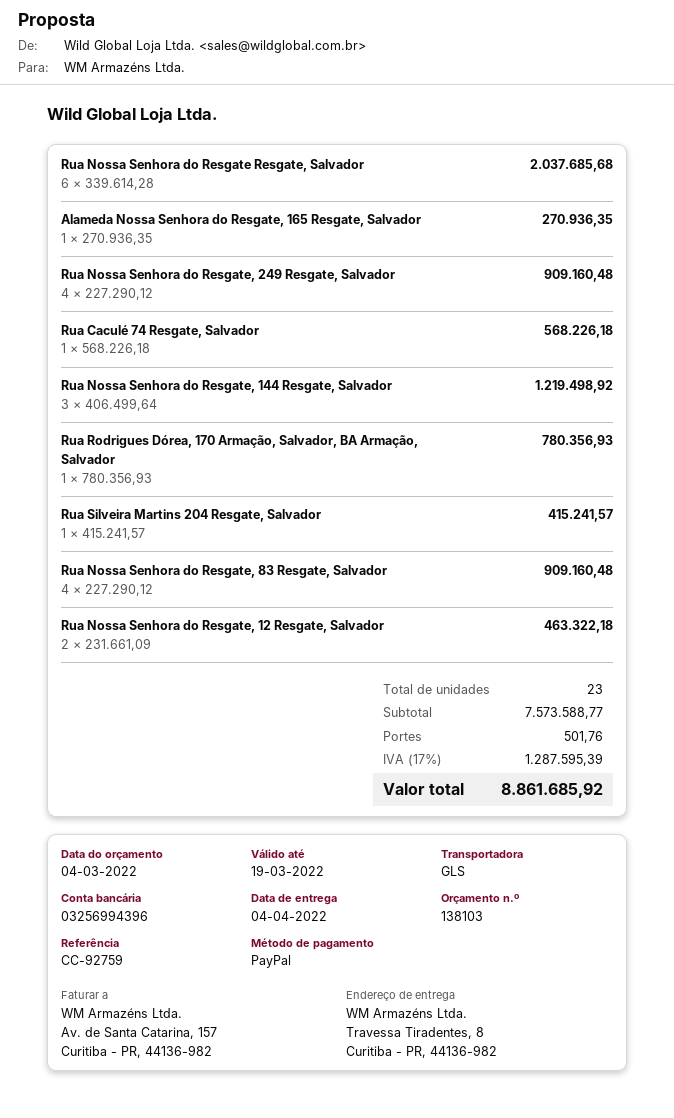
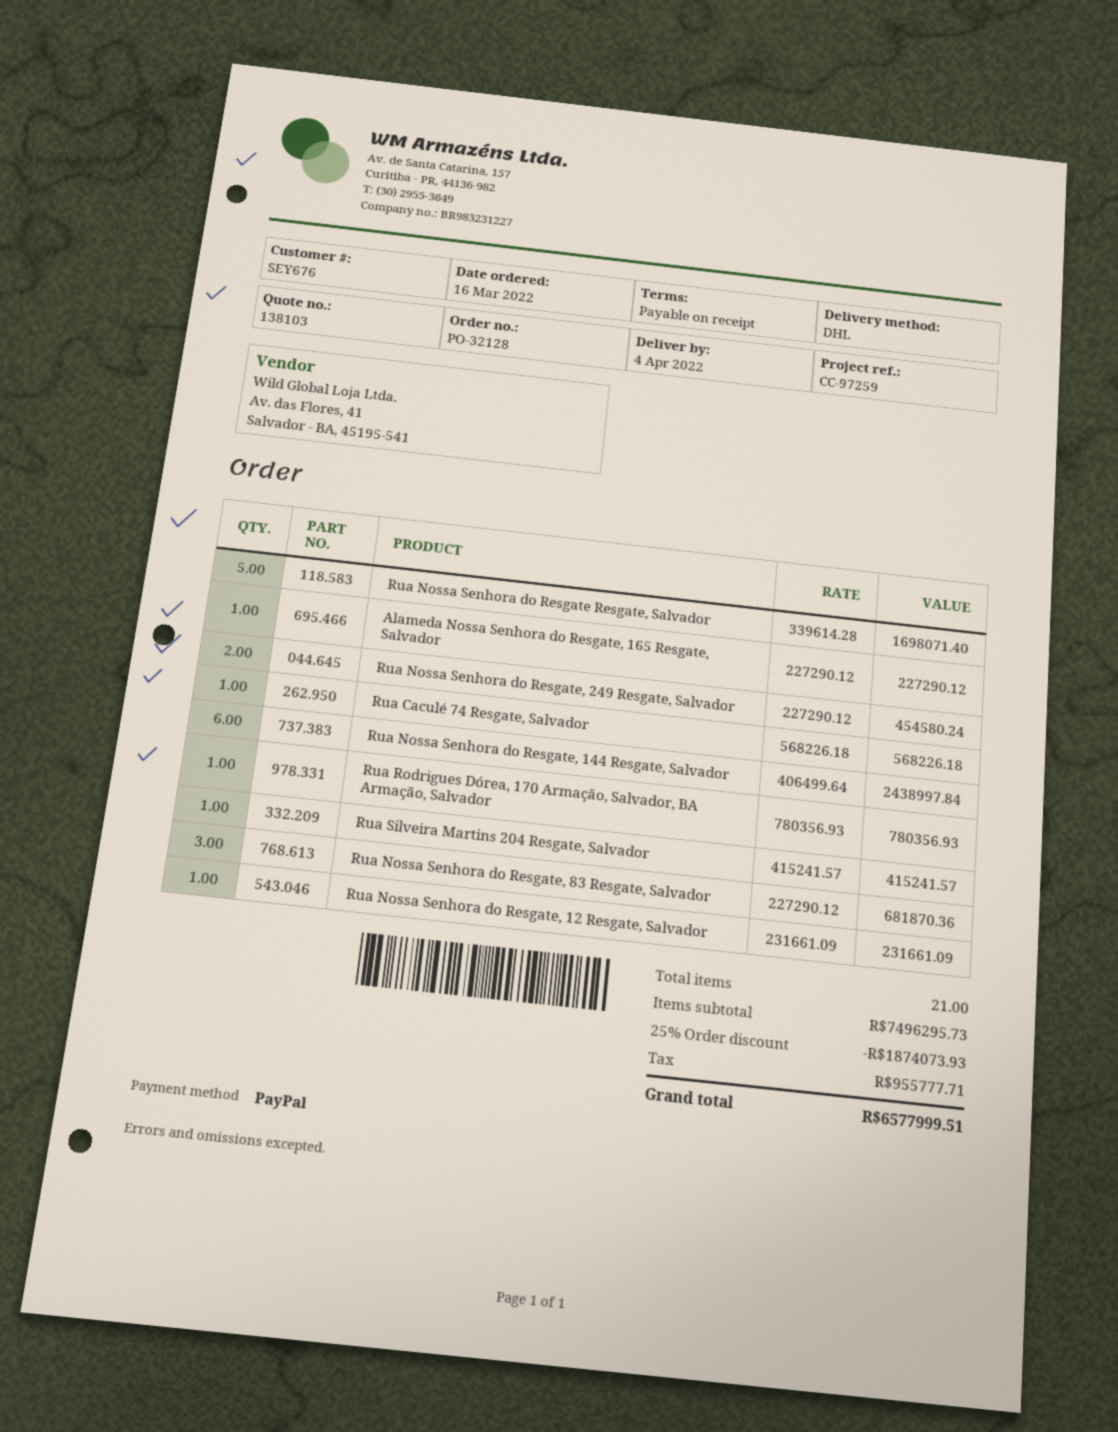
reference: CC-92759 -> CC-97259
shipping method: GLS -> DHL
Rua Nossa Senhora do Resgate Resgate, Salvador: 6 x 339614.28 = 2037685.68 -> 5 x 339614.28 = 1698071.40
Alameda Nossa Senhora do Resgate, 165 Resgate, Salvador: 1 x 270936.35 = 270936.35 -> 1 x 227290.12 = 227290.12
Rua Nossa Senhora do Resgate, 249 Resgate, Salvador: 4 x 227290.12 = 909160.48 -> 2 x 227290.12 = 454580.24
Rua Nossa Senhora do Resgate, 144 Resgate, Salvador: 3 x 406499.64 = 1219498.92 -> 6 x 406499.64 = 2438997.84
Rua Nossa Senhora do Resgate, 83 Resgate, Salvador: 4 x 227290.12 = 909160.48 -> 3 x 227290.12 = 681870.36
Rua Nossa Senhora do Resgate, 12 Resgate, Salvador: 2 x 231661.09 = 463322.18 -> 1 x 231661.09 = 231661.09
total quantity: 23 -> 21
subtotal: 7573588.77 -> 7496295.73
discount: none -> 25% = 1874073.93
shipping: 501.76 -> none
tax: 1287595.39 -> 955777.71
total: 8861685.92 -> 6577999.51

